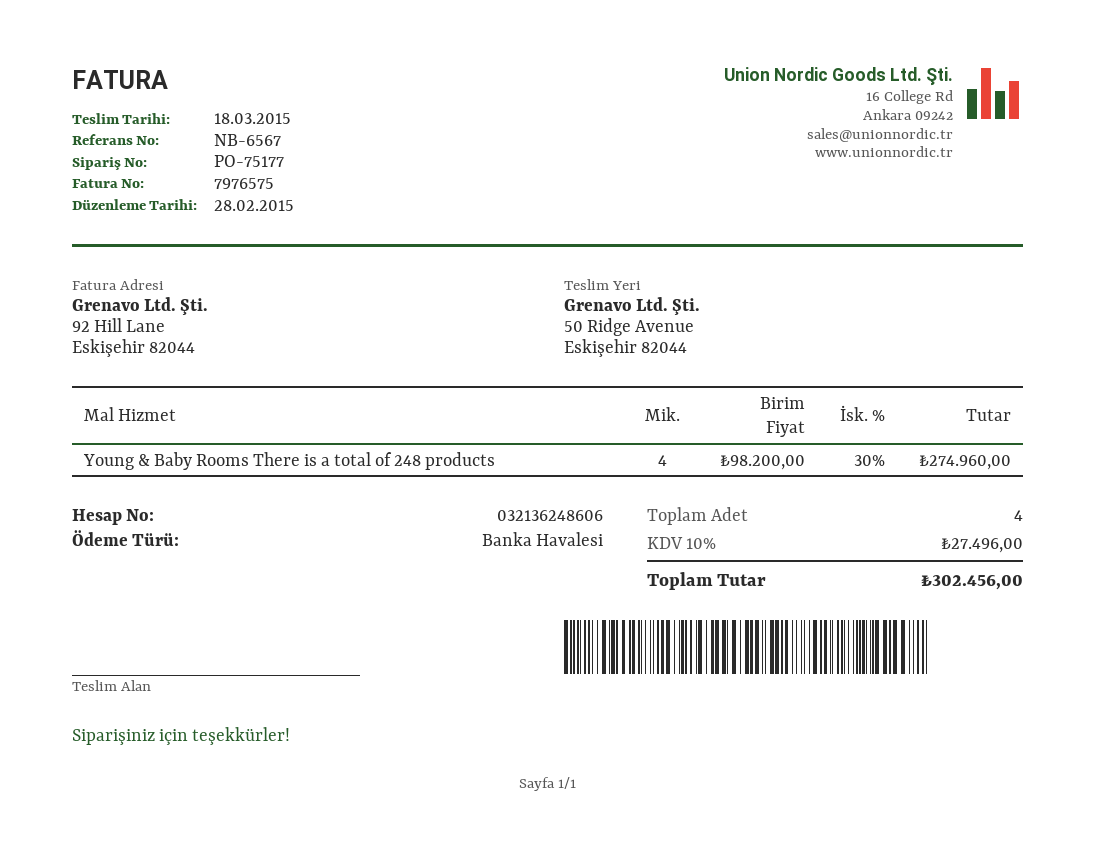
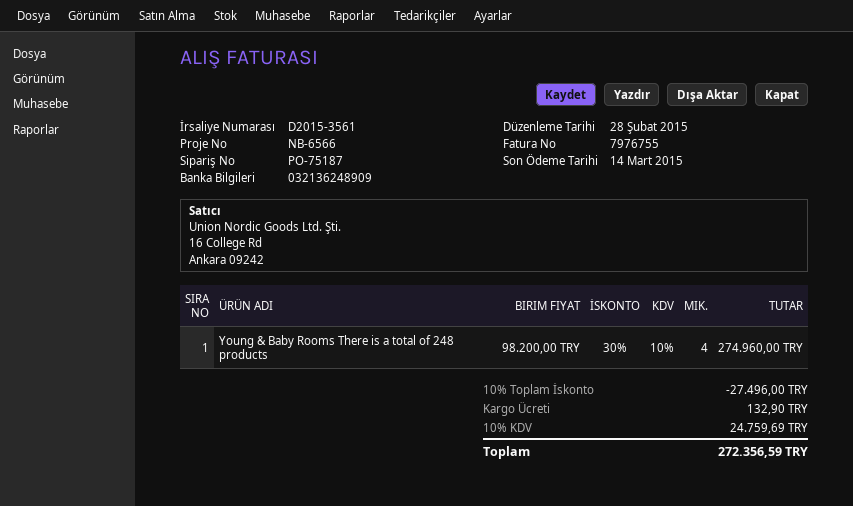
order number: PO-75177 -> PO-75187
invoice number: 7976575 -> 7976755
reference: NB-6567 -> NB-6566
bank account: 032136248606 -> 032136248909
discount: none -> 10% = 27496.00
shipping: none -> 132.90
tax: 10% = 27496.00 -> 10% = 24759.69
total: 302456.00 -> 272356.59

